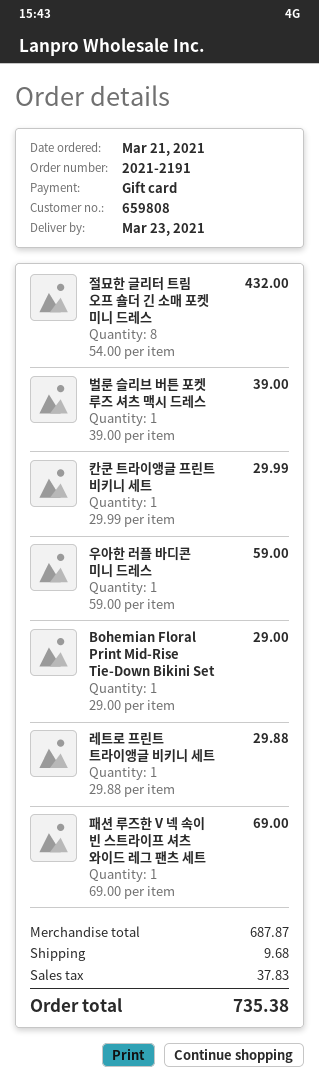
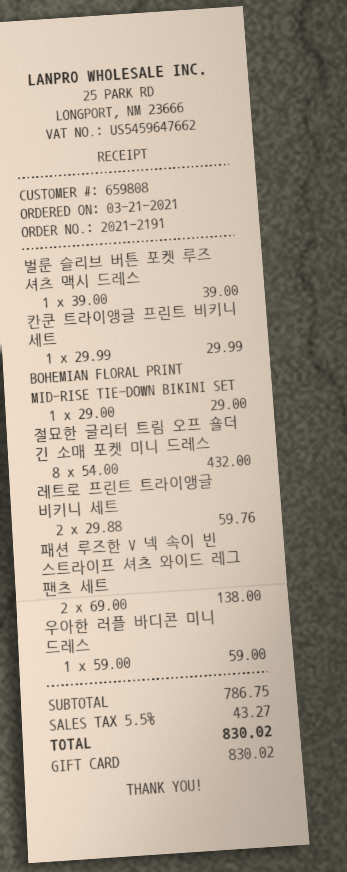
레트로 프린트 트라이앵글 비키니 세트: 1 x 29.88 = 29.88 -> 2 x 29.88 = 59.76
패션 루즈한 V 넥 속이 빈 스트라이프 셔츠 와이드 레그 팬츠 세트: 1 x 69.00 = 69.00 -> 2 x 69.00 = 138.00
subtotal: 687.87 -> 786.75
shipping: 9.68 -> none
tax: 37.83 -> 43.27
total: 735.38 -> 830.02

